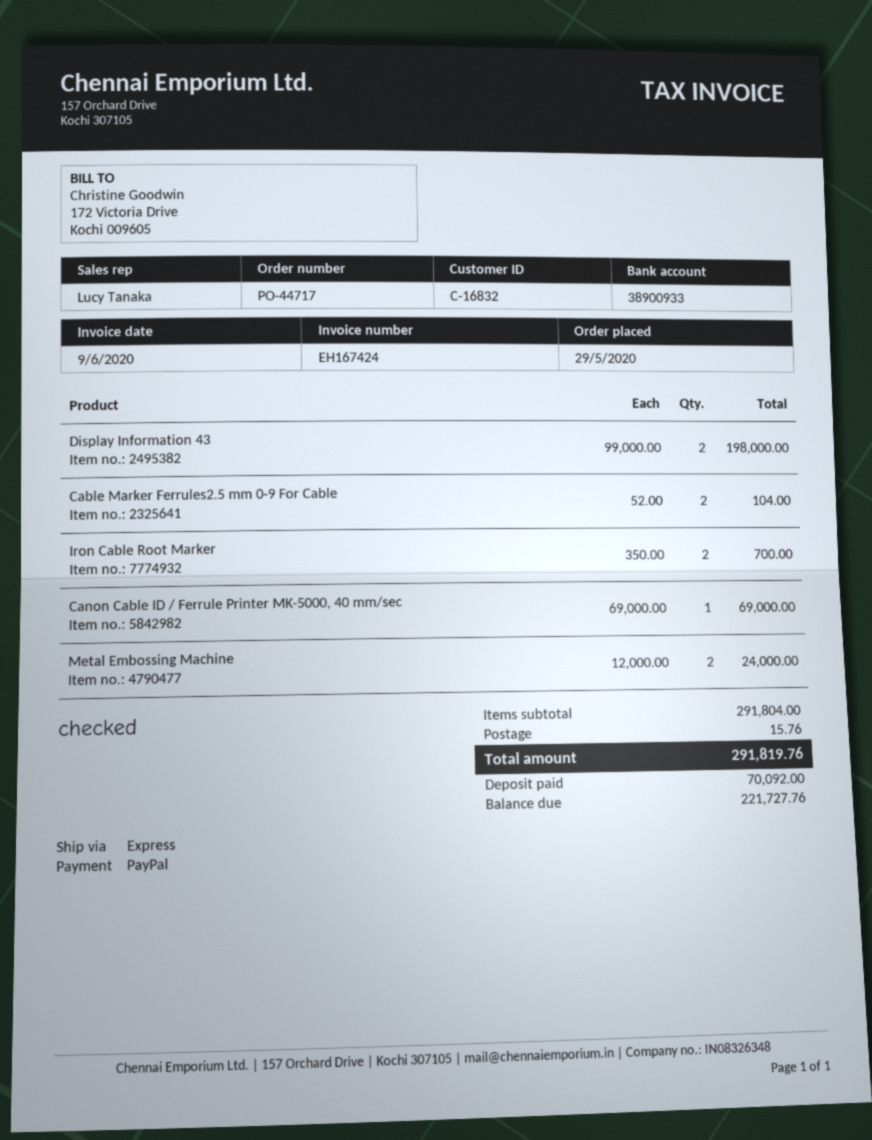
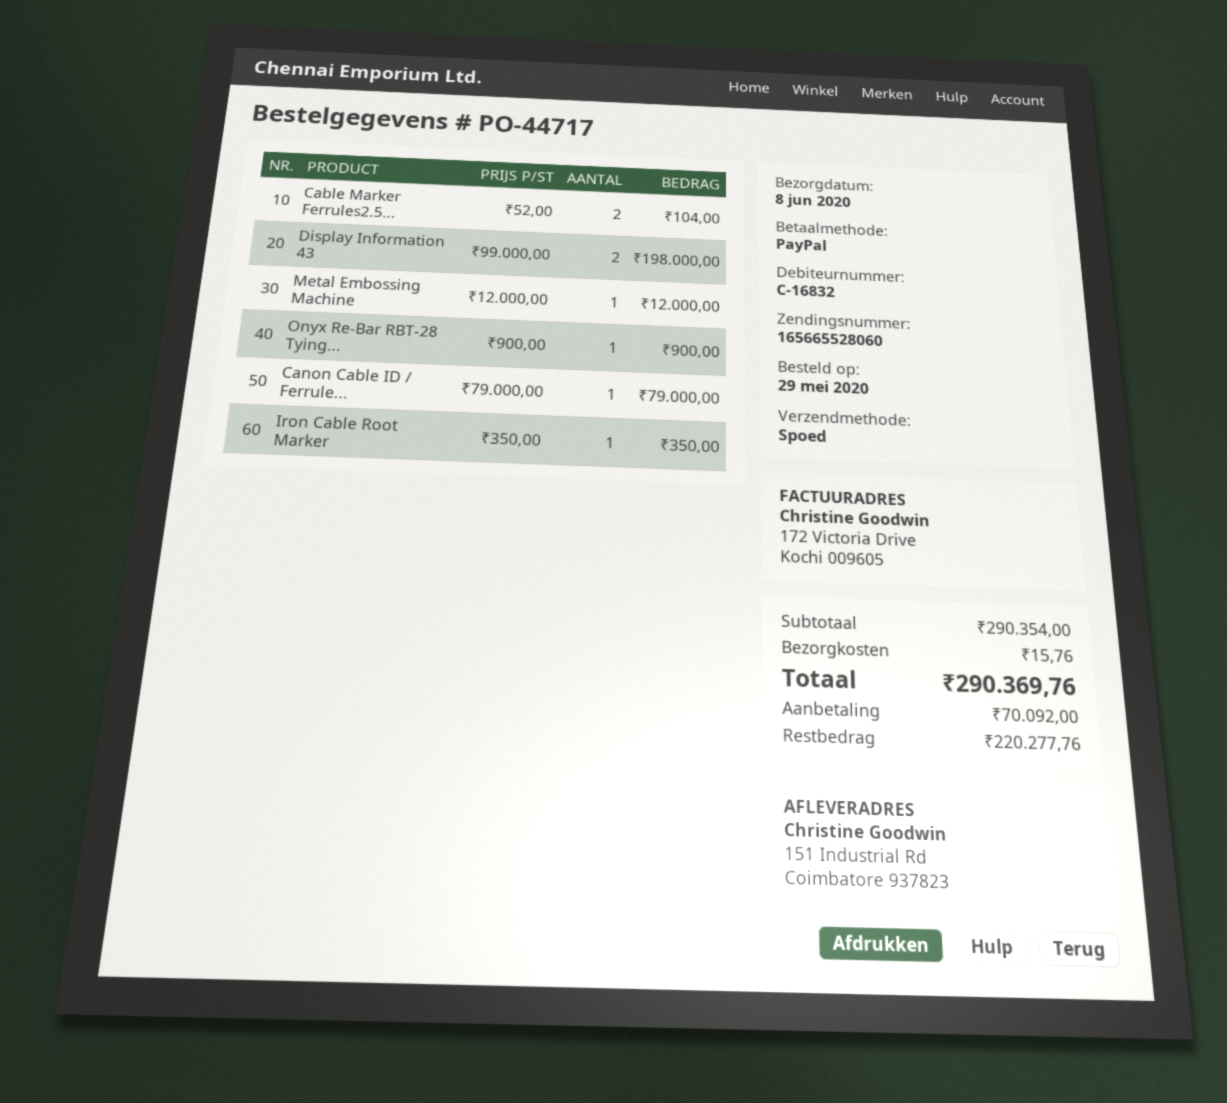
Iron Cable Root Marker: 2 x 350.00 = 700.00 -> 1 x 350.00 = 350.00
Canon Cable ID / Ferrule Printer MK-5000, 40 mm/sec: 1 x 69000.00 = 69000.00 -> 1 x 79000.00 = 79000.00
Metal Embossing Machine: 2 x 12000.00 = 24000.00 -> 1 x 12000.00 = 12000.00
Onyx Re-Bar RBT-28 Tying...: none -> 1 x 900.00 = 900.00
subtotal: 291804.00 -> 290354.00
total: 291819.76 -> 290369.76
balance: 221727.76 -> 220277.76

